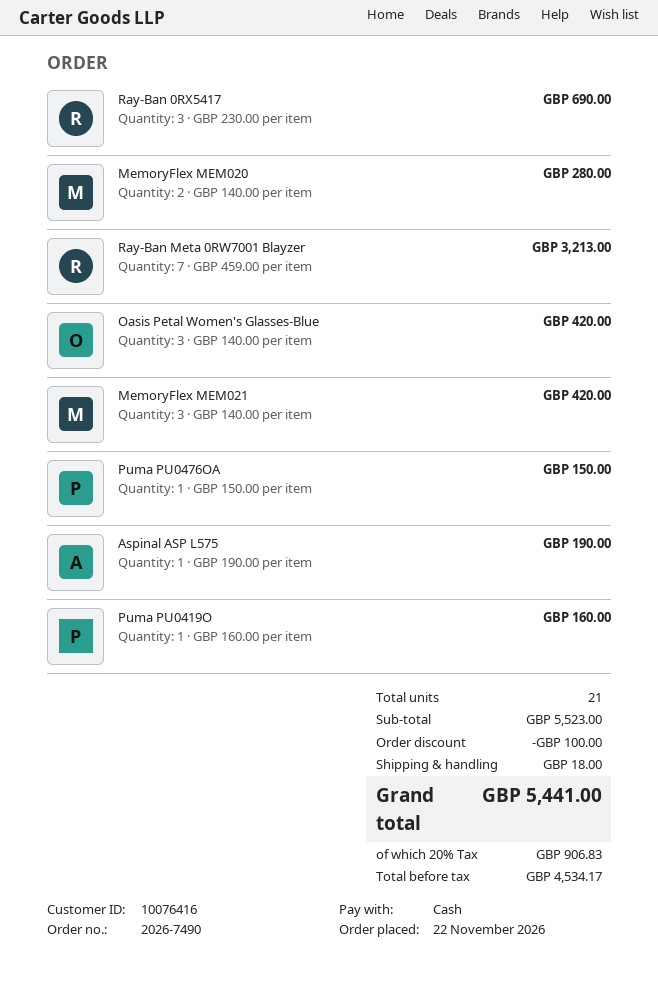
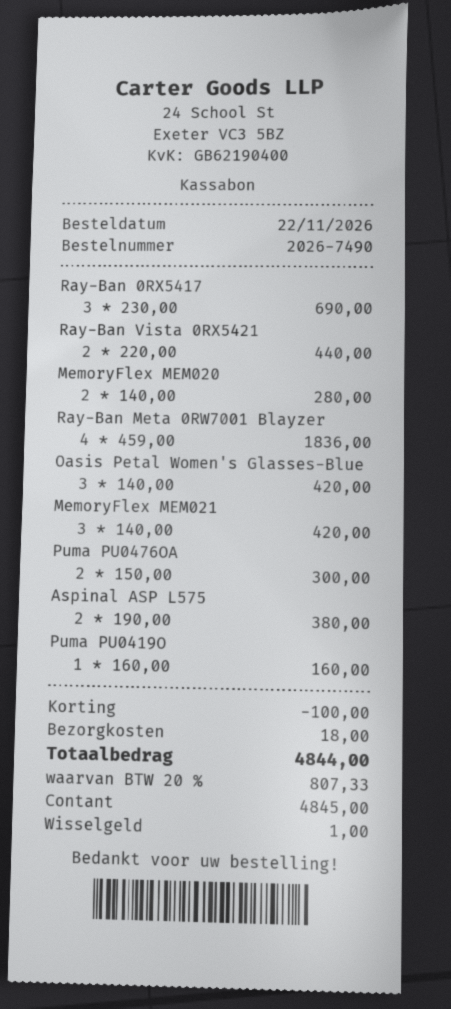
Ray-Ban Meta 0RW7001 Blayzer: 7 x 459.00 = 3213.00 -> 4 x 459.00 = 1836.00
Puma PU0476OA: 1 x 150.00 = 150.00 -> 2 x 150.00 = 300.00
Aspinal ASP L575: 1 x 190.00 = 190.00 -> 2 x 190.00 = 380.00
Ray-Ban Vista 0RX5421: none -> 2 x 220.00 = 440.00
tax: 20% = 906.83 -> 20% = 807.33
total: 5441.00 -> 4844.00

